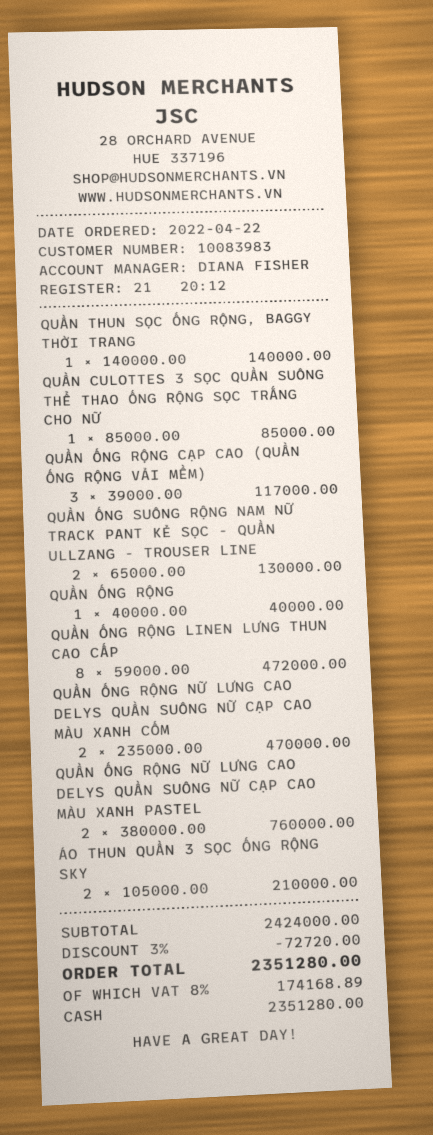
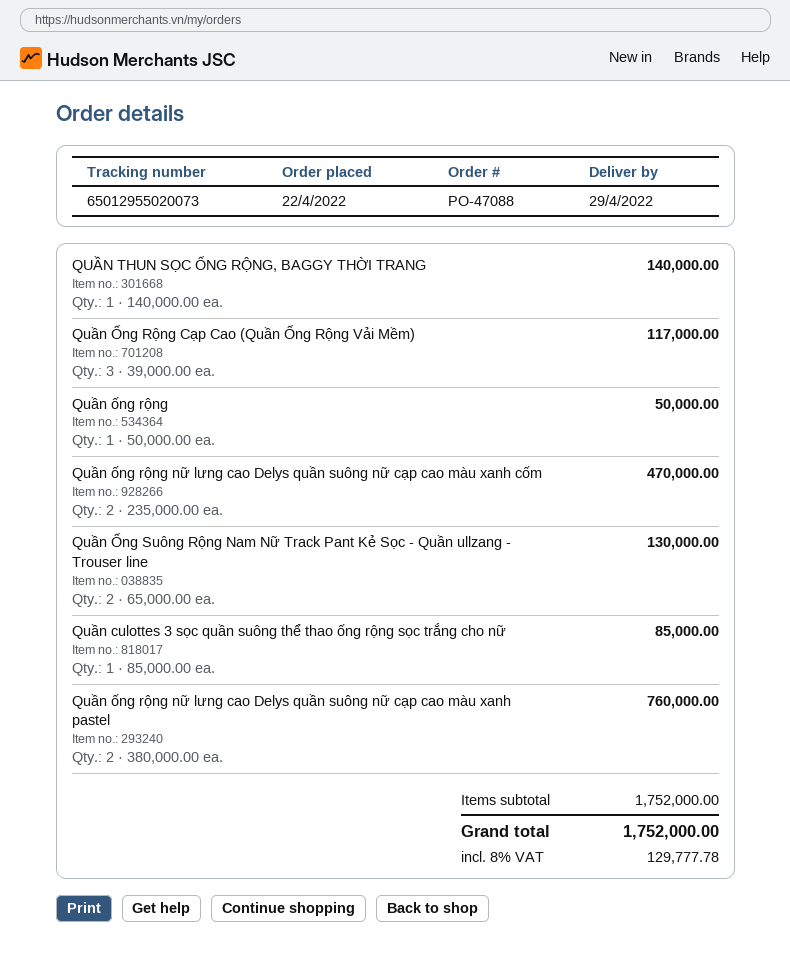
QUẦN ỐNG RỘNG: 1 x 40000.00 = 40000.00 -> 1 x 50000.00 = 50000.00
QUẦN ỐNG RỘNG LINEN LƯNG THUN CAO CẤP: 8 x 59000.00 = 472000.00 -> none
ÁO THUN QUẦN 3 SỌC ỐNG RỘNG SKY: 2 x 105000.00 = 210000.00 -> none
subtotal: 2424000.00 -> 1752000.00
discount: 3% = 72720.00 -> none
tax: 8% = 174168.89 -> 8% = 129777.78
total: 2351280.00 -> 1752000.00

